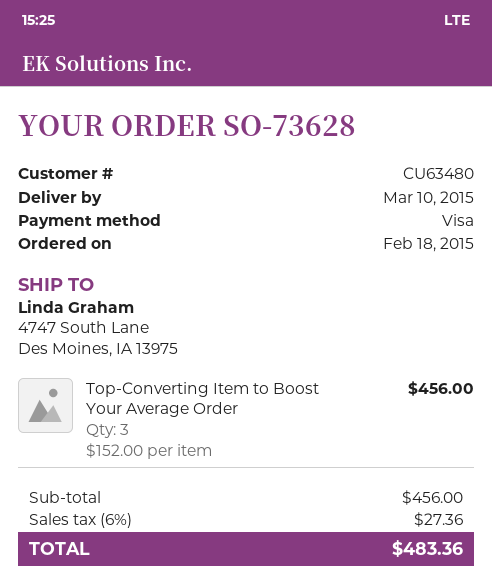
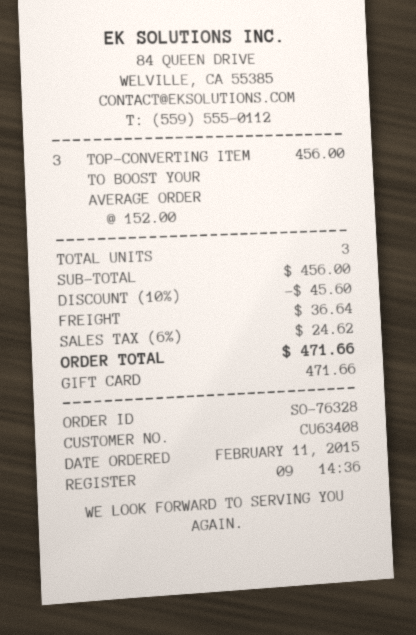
order number: SO-73628 -> SO-76328
order date: 2015-02-18 -> 2015-02-11
customer number: CU63480 -> CU63408
payment method: Visa -> gift card
discount: none -> 10% = 45.60
shipping: none -> 36.64
tax: 6% = 27.36 -> 6% = 24.62
total: 483.36 -> 471.66

